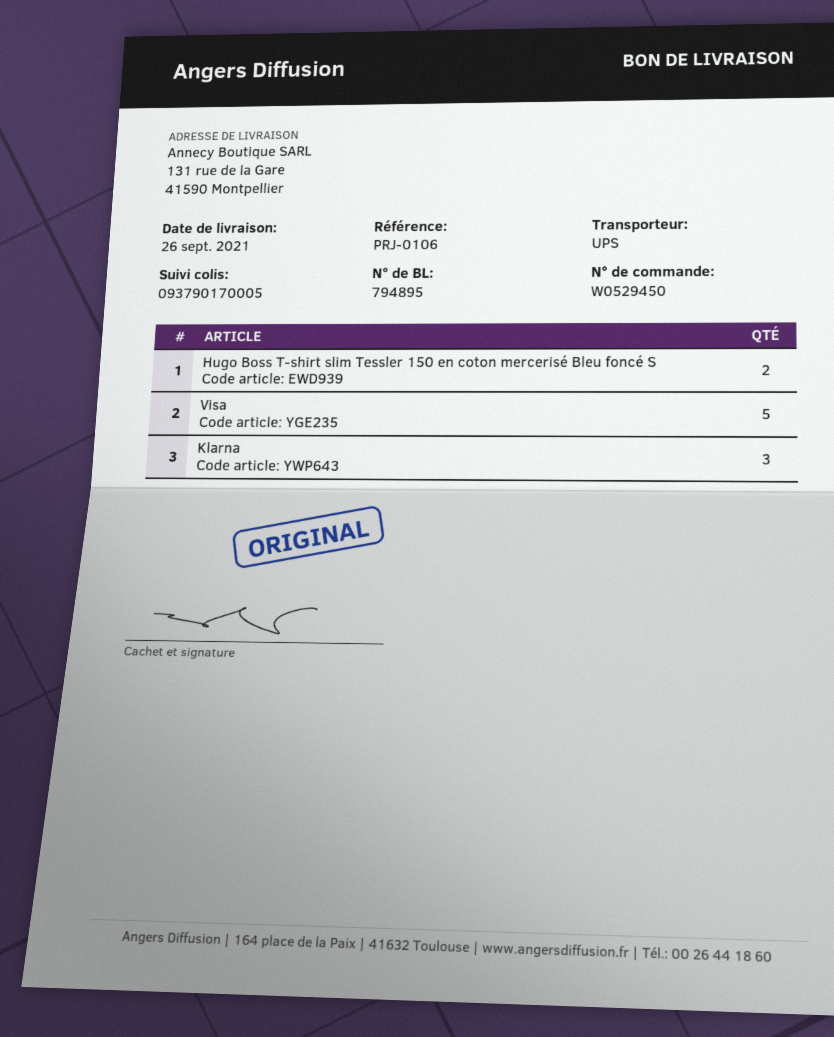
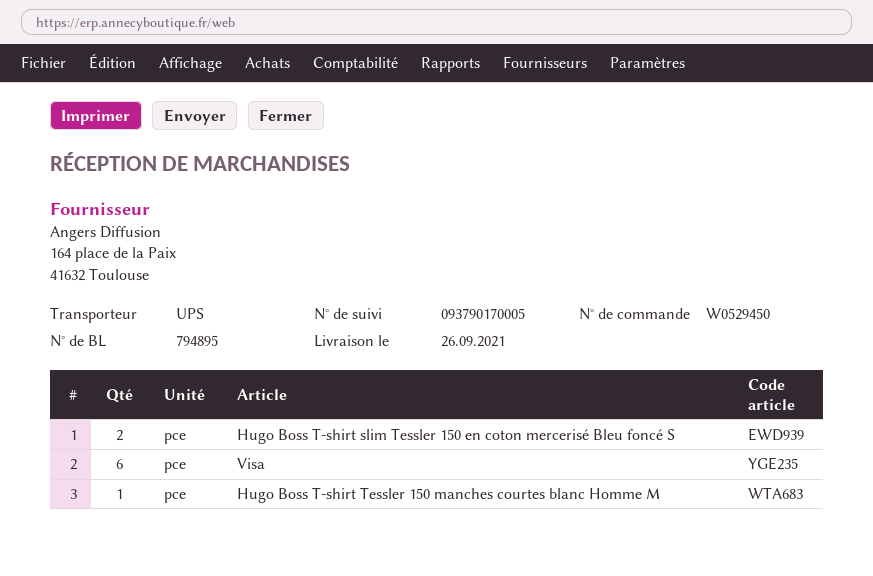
Visa: 5 -> 6
Klarna: 3 -> none
Hugo Boss T-shirt Tessler 150 manches courtes blanc Homme M: none -> 1

